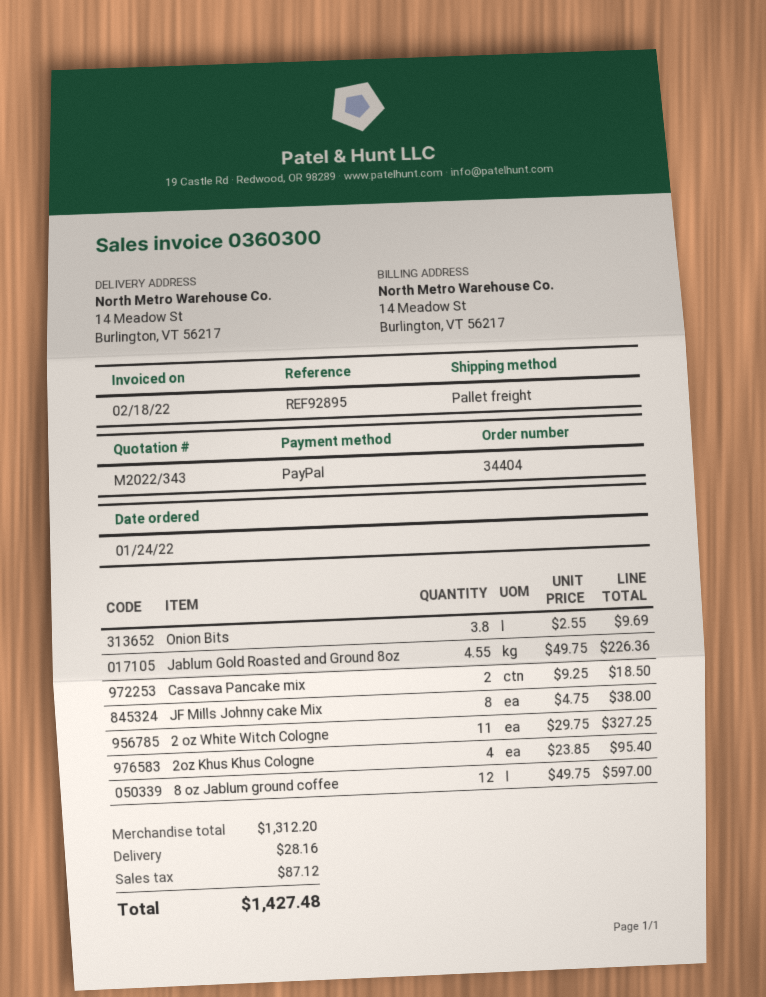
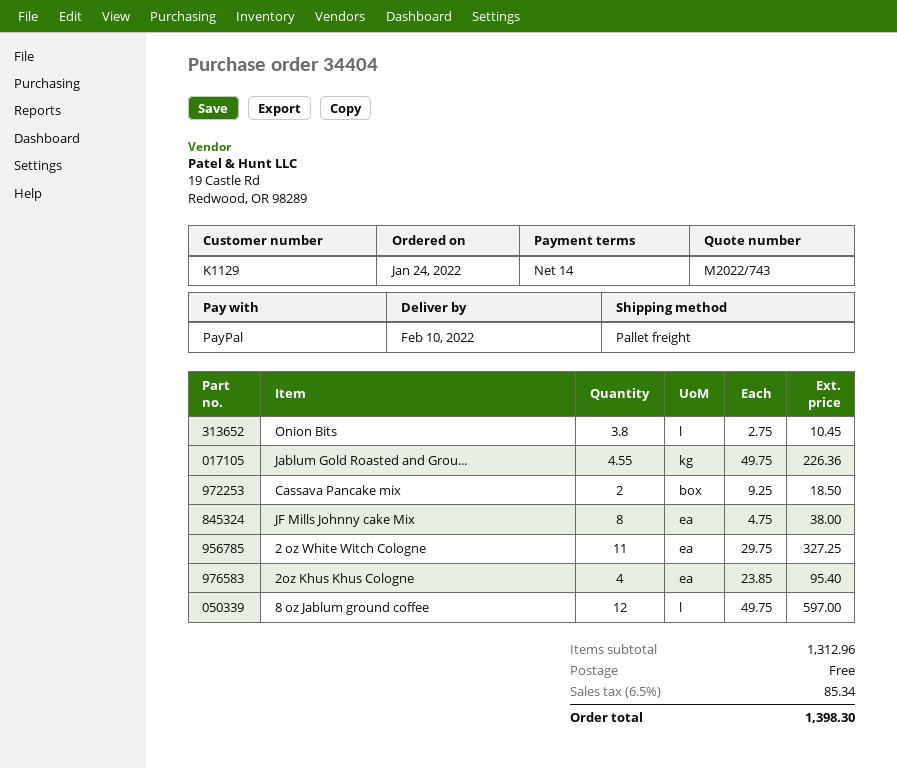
quote number: M2022/343 -> M2022/743
Onion Bits: 3.8 x 2.55 = 9.69 -> 3.8 x 2.75 = 10.45
subtotal: 1312.20 -> 1312.96
shipping: 28.16 -> 0.00
tax: 87.12 -> 85.34
total: 1427.48 -> 1398.30

